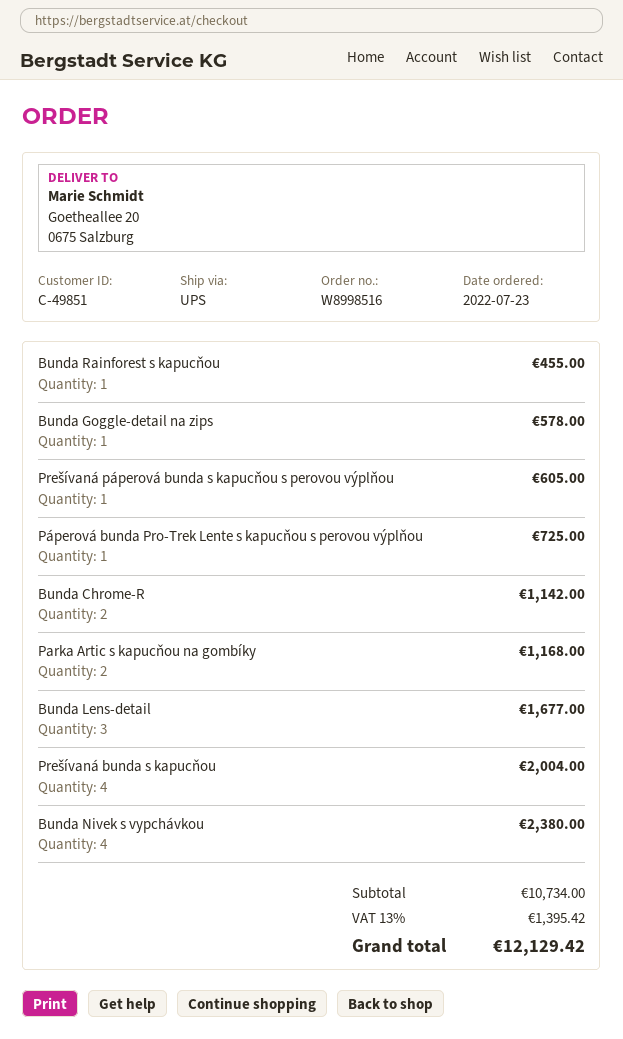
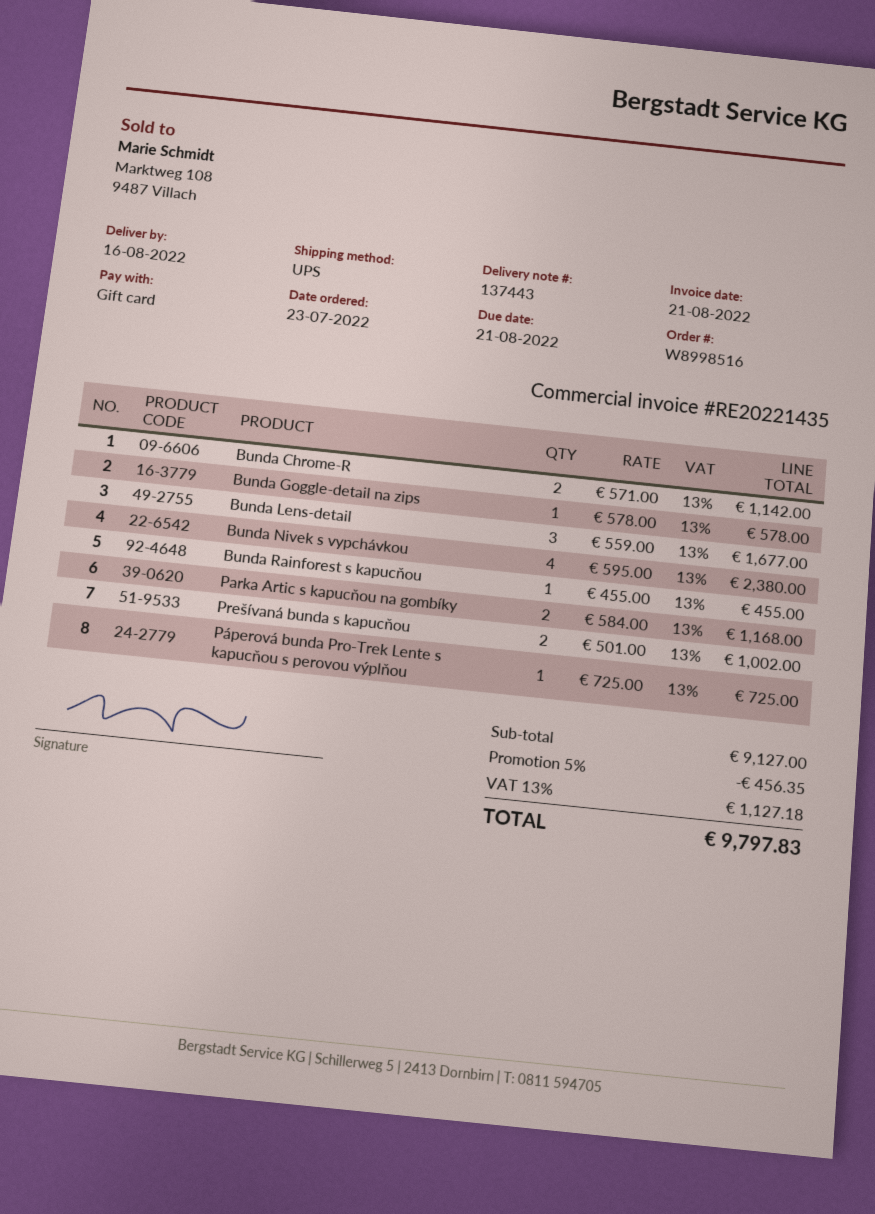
Prešívaná páperová bunda s kapucňou s perovou výplňou: 1 for 605.00 -> none
Prešívaná bunda s kapucňou: 4 for 2004.00 -> 2 for 1002.00
subtotal: 10734.00 -> 9127.00
discount: none -> 5% = 456.35
tax: 13% = 1395.42 -> 13% = 1127.18
total: 12129.42 -> 9797.83

